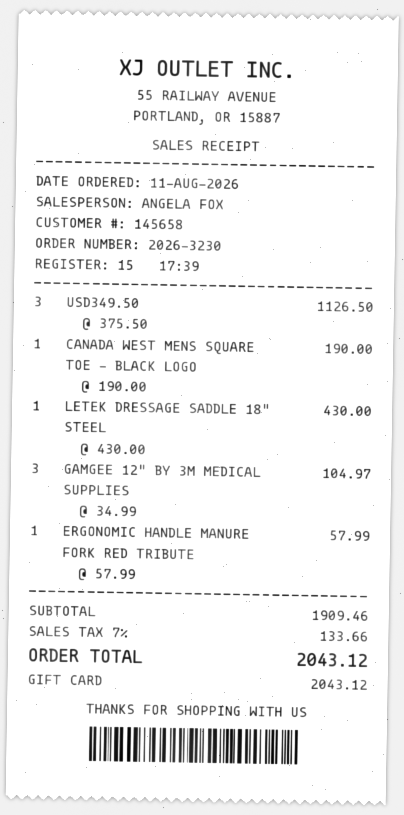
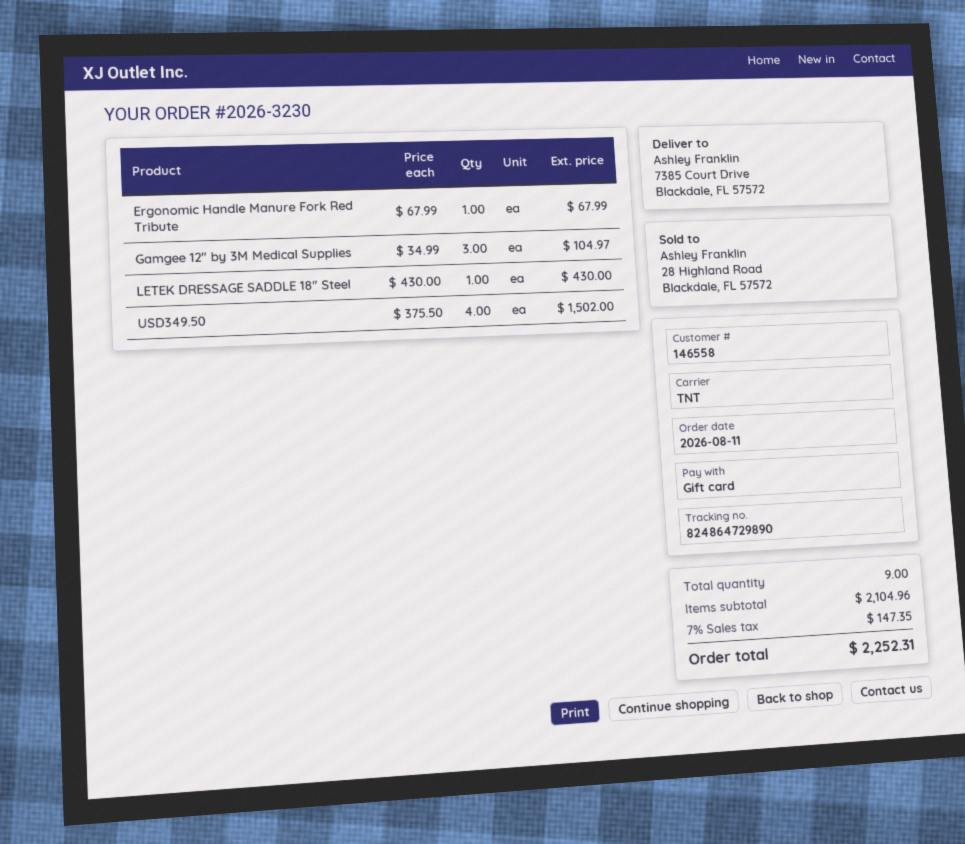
customer number: 145658 -> 146558
USD349.50: 3 x 375.50 = 1126.50 -> 4 x 375.50 = 1502.00
CANADA WEST MENS SQUARE TOE - BLACK LOGO: 1 x 190.00 = 190.00 -> none
ERGONOMIC HANDLE MANURE FORK RED TRIBUTE: 1 x 57.99 = 57.99 -> 1 x 67.99 = 67.99
subtotal: 1909.46 -> 2104.96
tax: 7% = 133.66 -> 7% = 147.35
total: 2043.12 -> 2252.31

